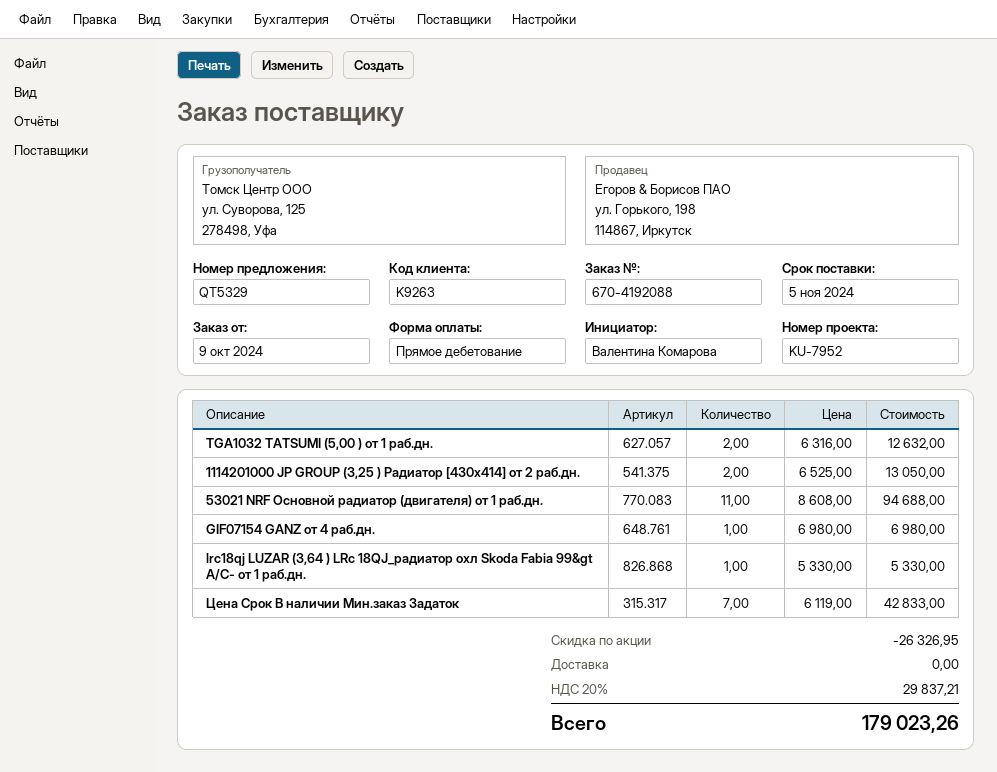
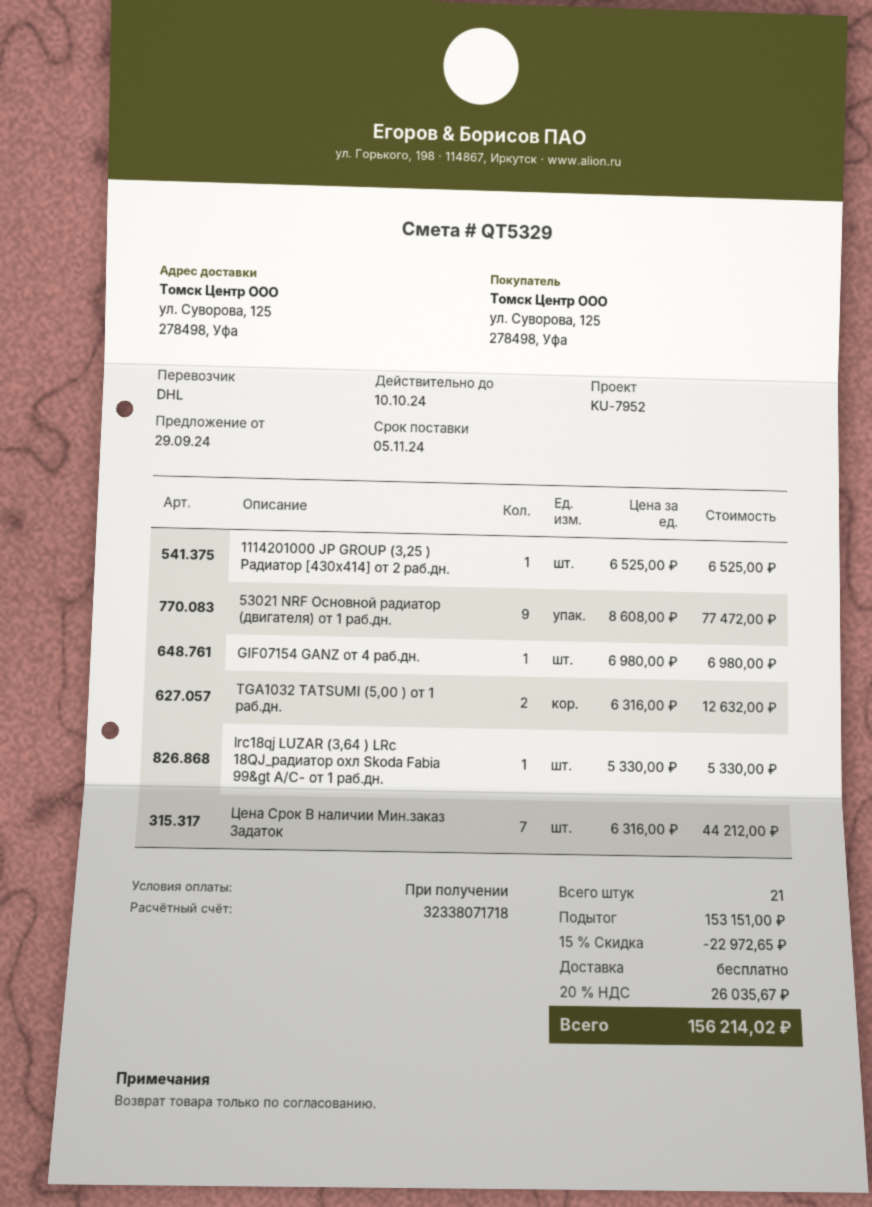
1114201000 JP GROUP (3,25 ) Радиатор [430x414] от 2 раб.дн.: 2 x 6525.00 = 13050.00 -> 1 x 6525.00 = 6525.00
53021 NRF Основной радиатор (двигателя) от 1 раб.дн.: 11 x 8608.00 = 94688.00 -> 9 x 8608.00 = 77472.00
Цена Срок В наличии Мин.заказ Задаток: 7 x 6119.00 = 42833.00 -> 7 x 6316.00 = 44212.00
discount: 26326.95 -> 22972.65
tax: 20% = 29837.21 -> 20% = 26035.67
total: 179023.26 -> 156214.02

